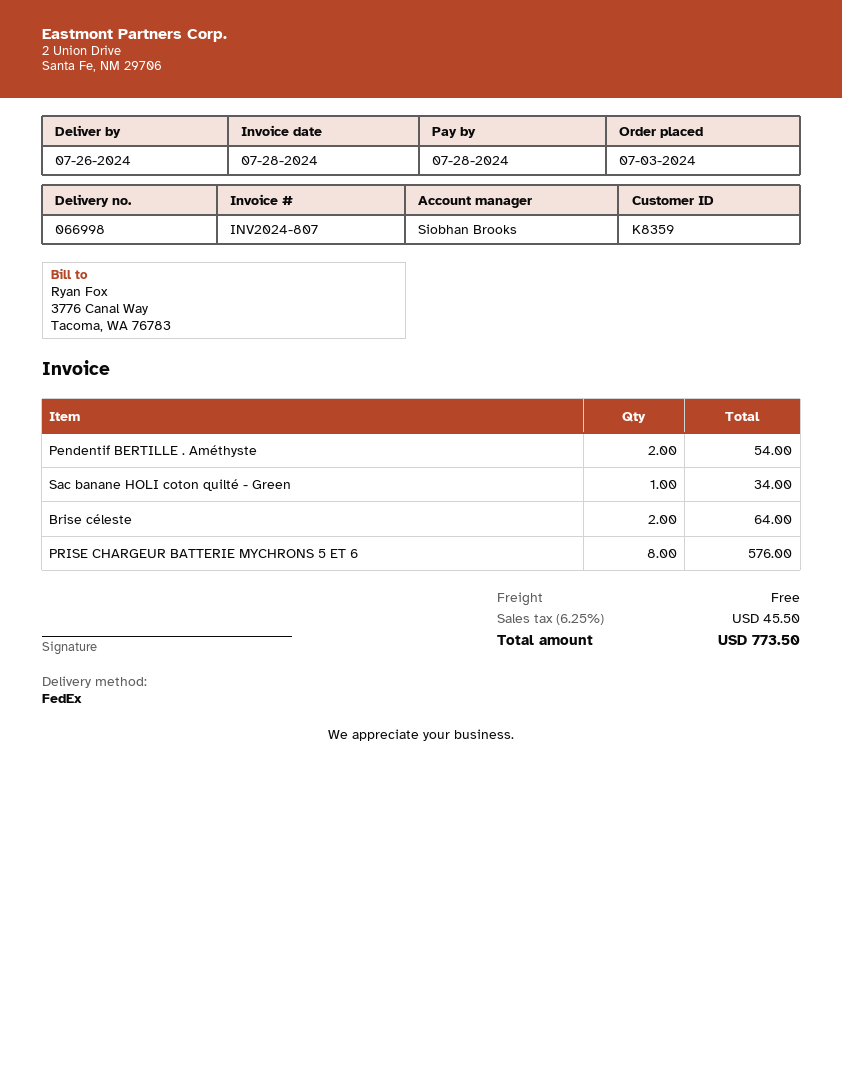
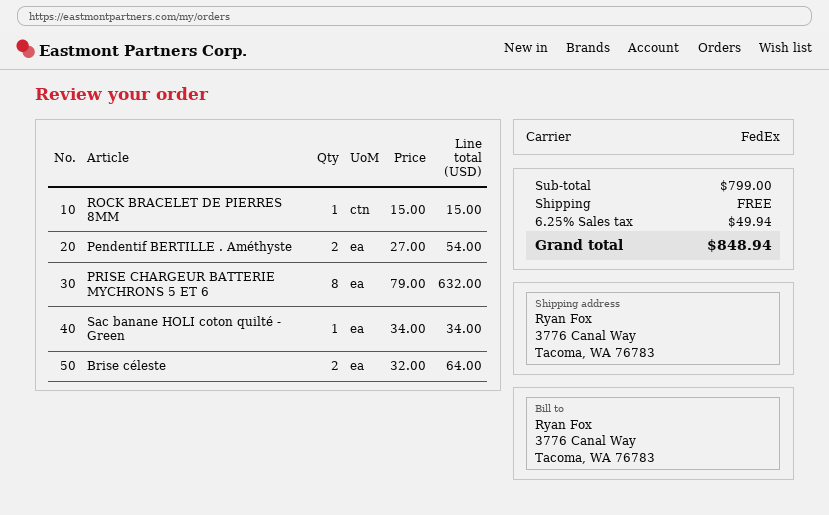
PRISE CHARGEUR BATTERIE MYCHRONS 5 ET 6: 8 for 576.00 -> 8 for 632.00
ROCK BRACELET DE PIERRES 8MM: none -> 1 for 15.00
tax: 6.25% = 45.50 -> 6.25% = 49.94
total: 773.50 -> 848.94

